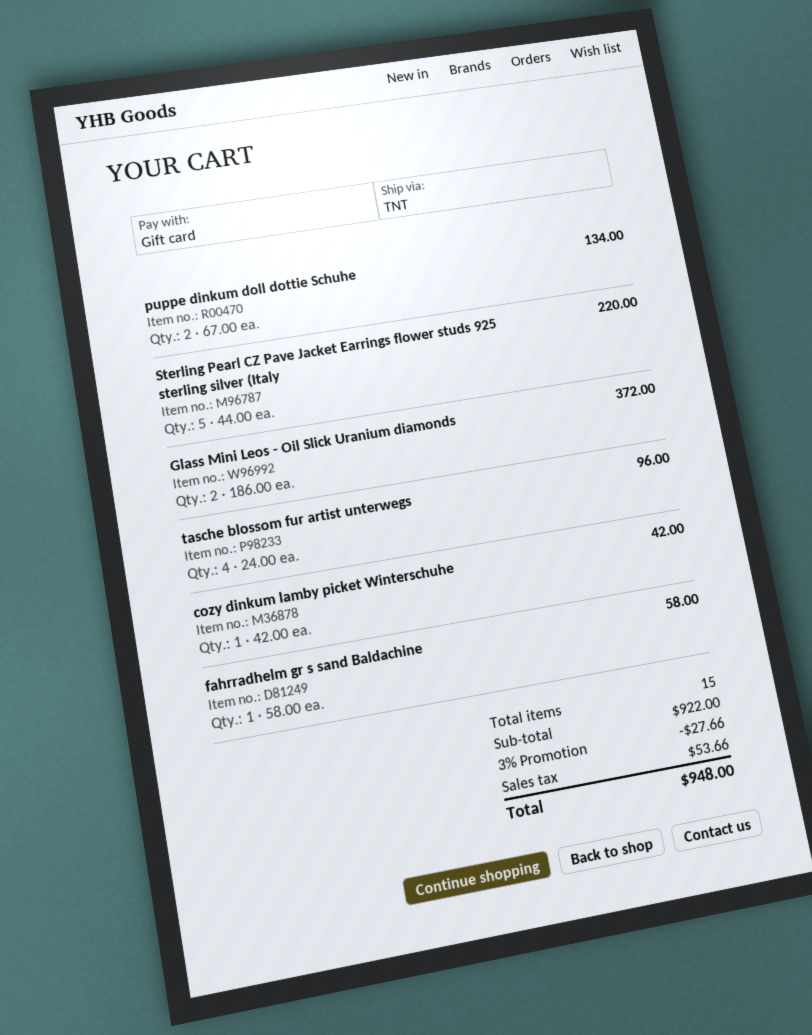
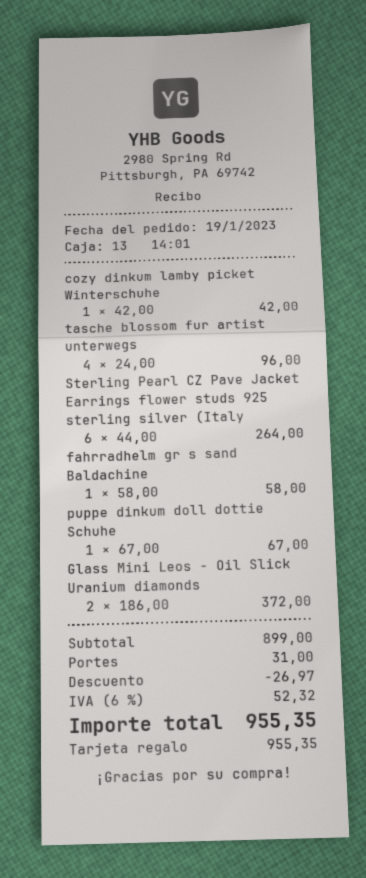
puppe dinkum doll dottie Schuhe: 2 x 67.00 = 134.00 -> 1 x 67.00 = 67.00
Sterling Pearl CZ Pave Jacket Earrings flower studs 925 sterling silver (Italy: 5 x 44.00 = 220.00 -> 6 x 44.00 = 264.00
subtotal: 922.00 -> 899.00
discount: 27.66 -> 26.97
shipping: none -> 31.00
tax: 53.66 -> 52.32
total: 948.00 -> 955.35

